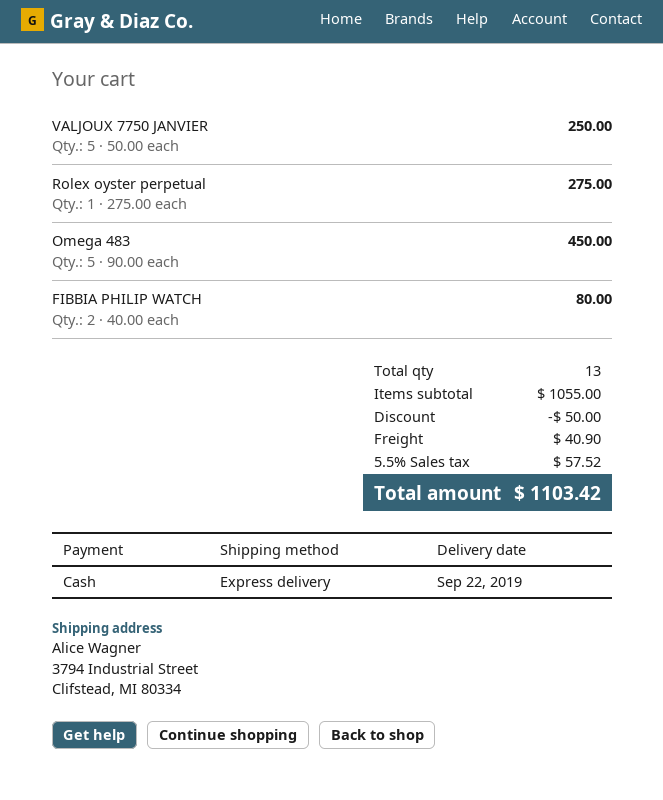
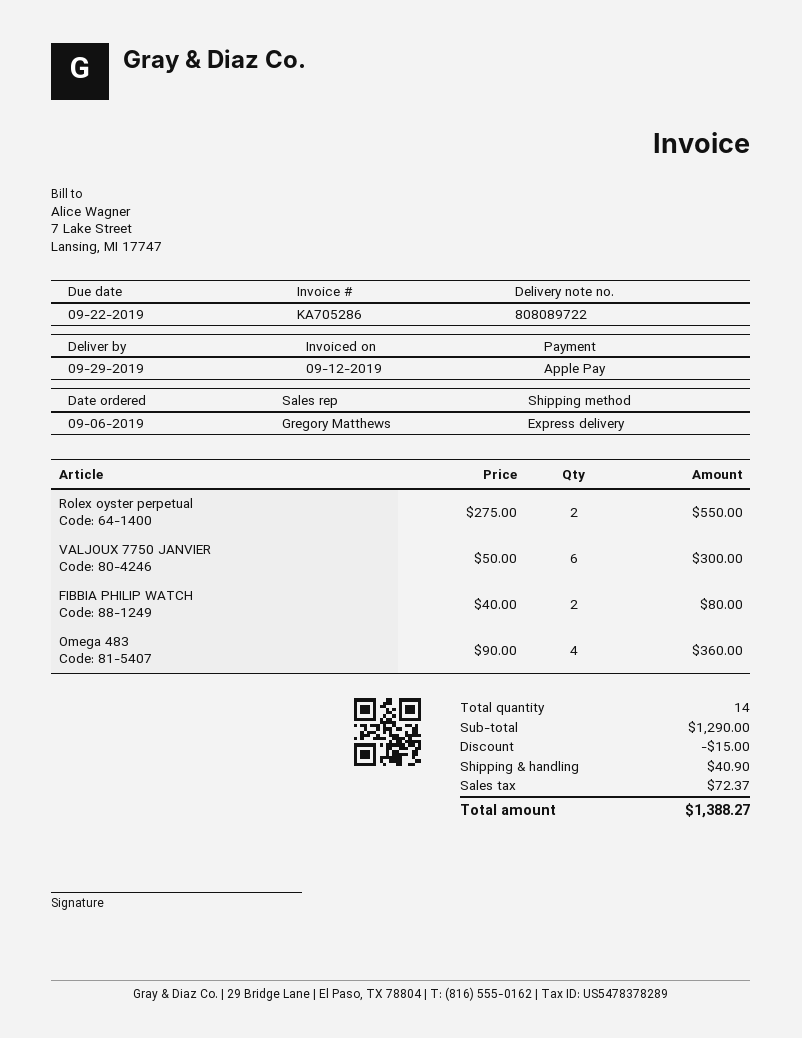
delivery date: 2019-09-22 -> 2019-09-29
payment method: cash -> Apple Pay
VALJOUX 7750 JANVIER: 5 x 50.00 = 250.00 -> 6 x 50.00 = 300.00
Rolex oyster perpetual: 1 x 275.00 = 275.00 -> 2 x 275.00 = 550.00
Omega 483: 5 x 90.00 = 450.00 -> 4 x 90.00 = 360.00
total quantity: 13 -> 14
subtotal: 1055.00 -> 1290.00
discount: 50.00 -> 15.00
tax: 57.52 -> 72.37
total: 1103.42 -> 1388.27

